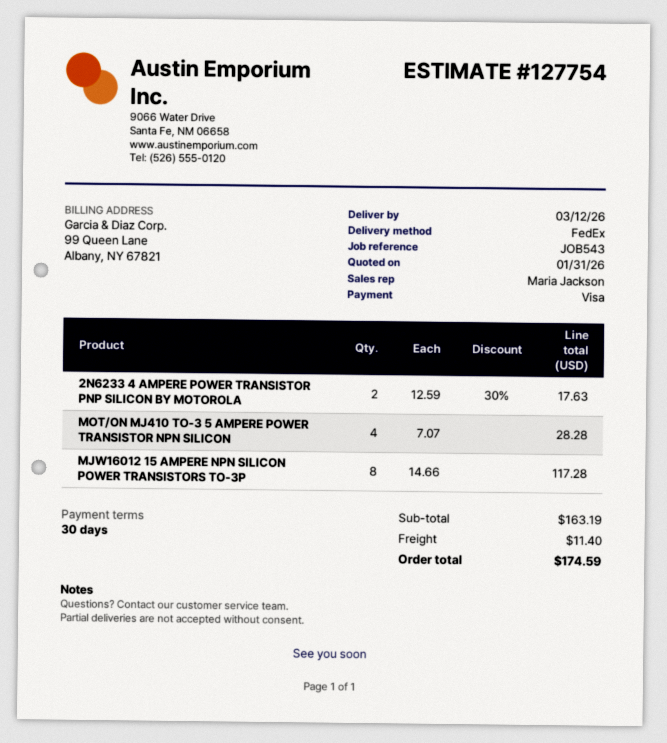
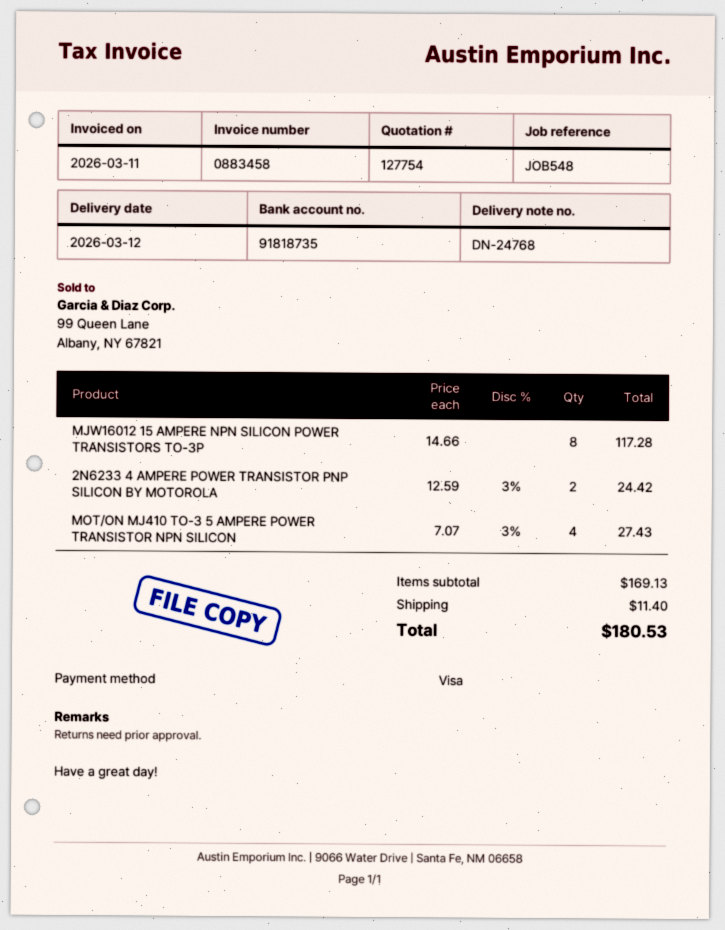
reference: JOB543 -> JOB548
2N6233 4 AMPERE POWER TRANSISTOR PNP SILICON BY MOTOROLA: 2 x 12.59 - 30% = 17.63 -> 2 x 12.59 - 3% = 24.42
MOT/ON MJ410 TO-3 5 AMPERE POWER TRANSISTOR NPN SILICON: 4 x 7.07 = 28.28 -> 4 x 7.07 - 3% = 27.43
subtotal: 163.19 -> 169.13
total: 174.59 -> 180.53

